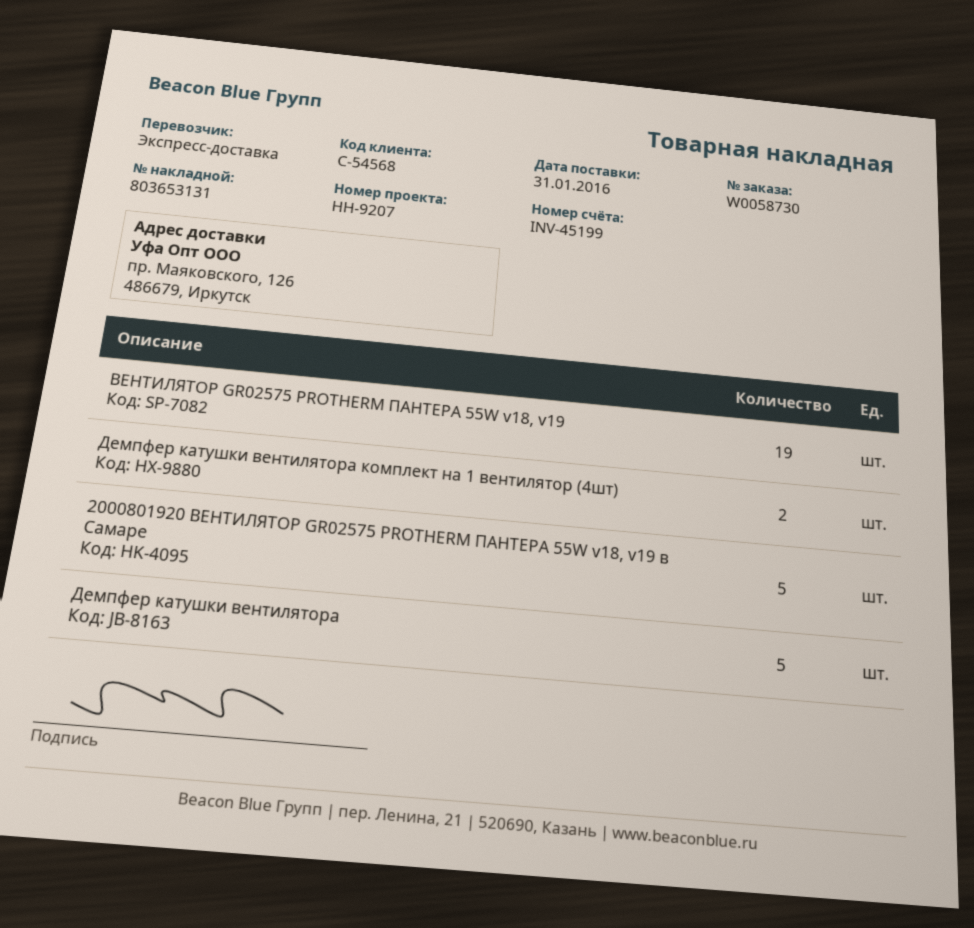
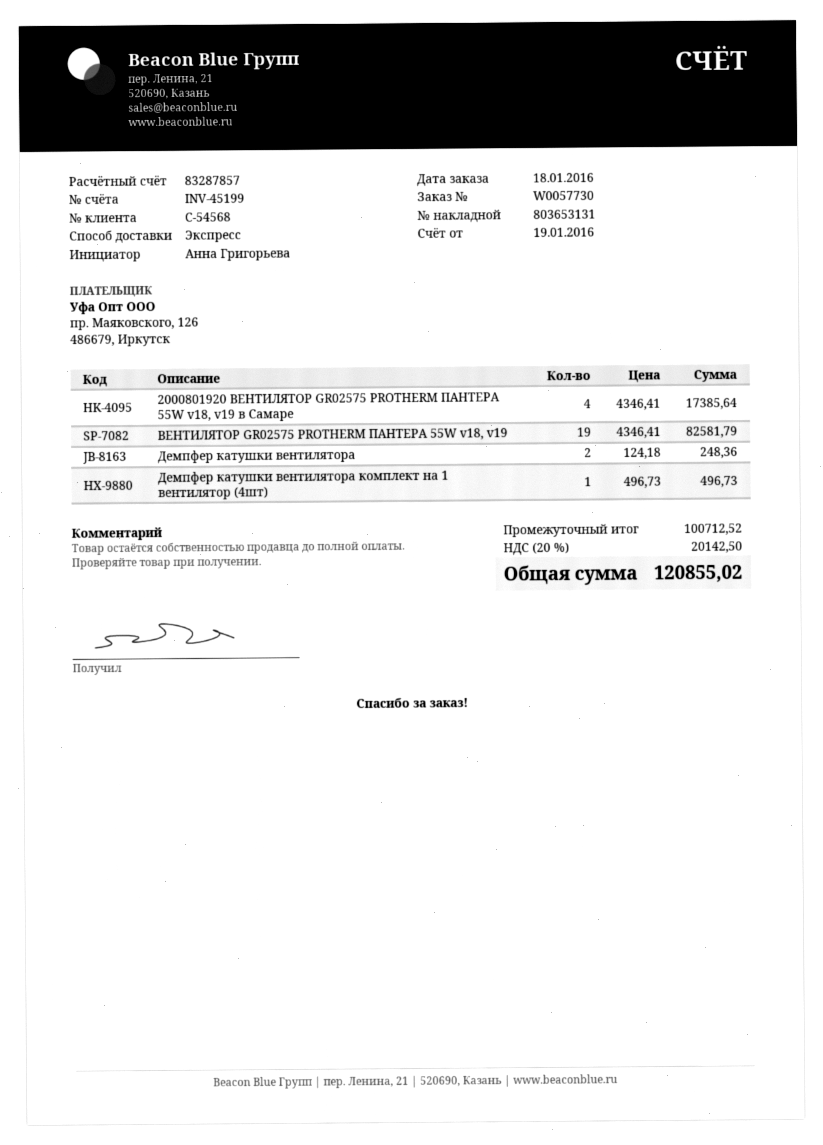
order number: W0058730 -> W0057730
Демпфер катушки вентилятора комплект на 1 вентилятор (4шт): 2 -> 1
2000801920 ВЕНТИЛЯТОР GR02575 PROTHERM ПАНТЕРА 55W v18, v19 в Самаре: 5 -> 4
Демпфер катушки вентилятора: 5 -> 2

